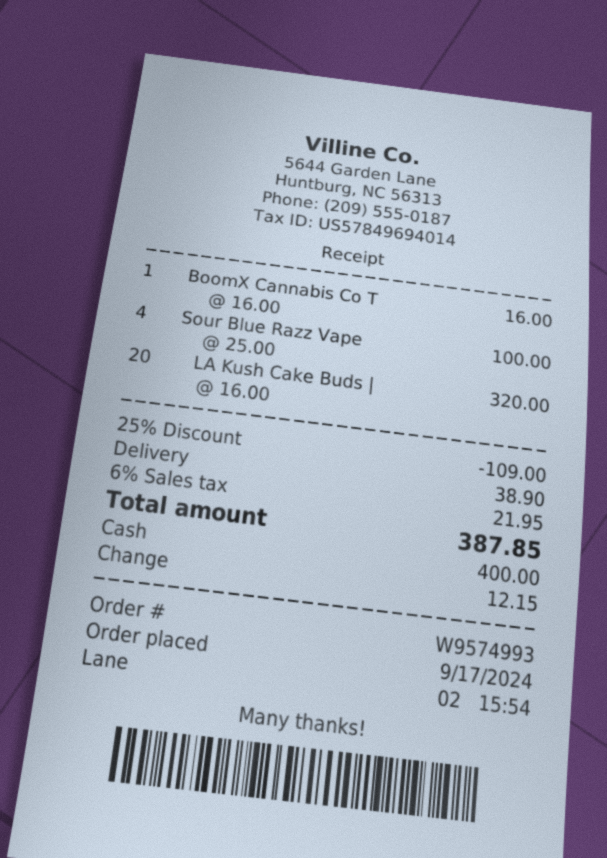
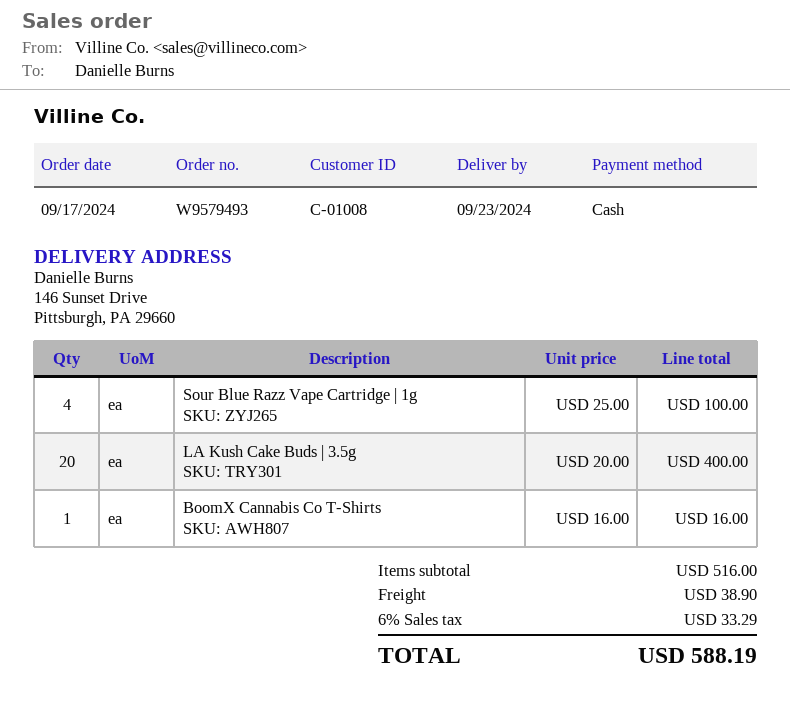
order number: W9574993 -> W9579493
LA Kush Cake Buds |: 20 x 16.00 = 320.00 -> 20 x 20.00 = 400.00
discount: 25% = 109.00 -> none
tax: 6% = 21.95 -> 6% = 33.29
total: 387.85 -> 588.19

